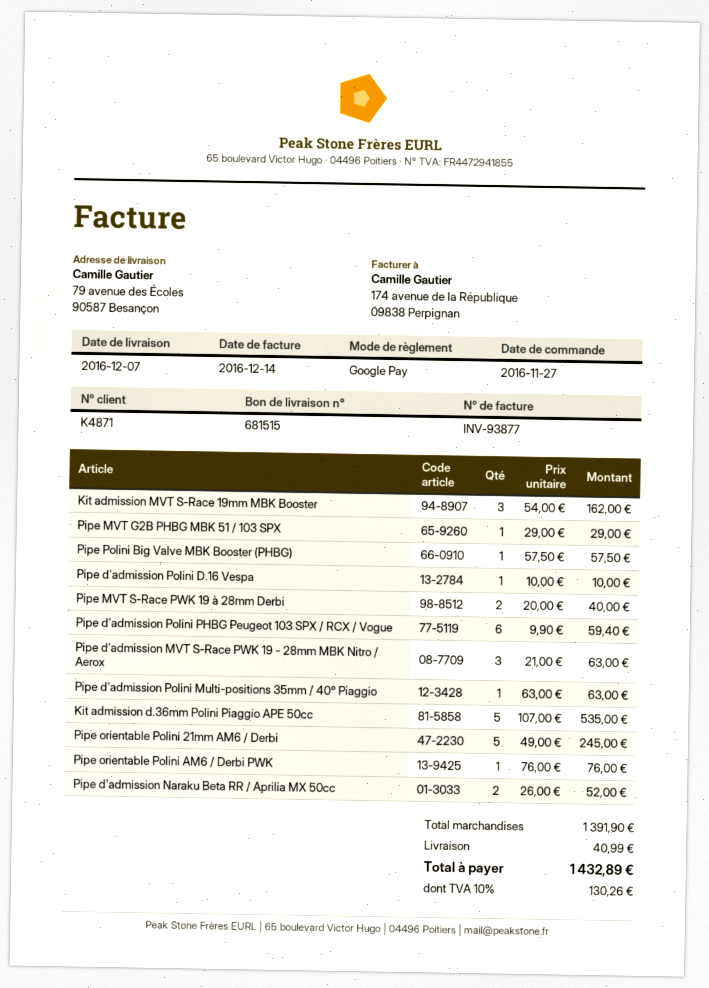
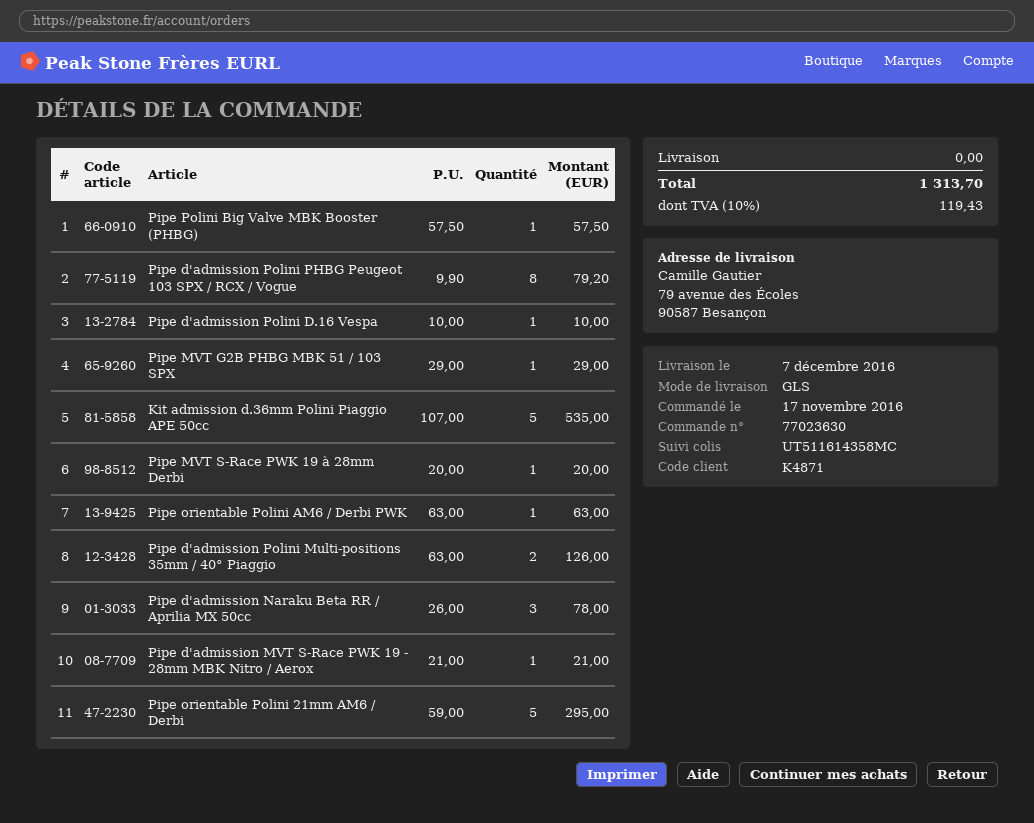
order date: 2016-11-27 -> 2016-11-17
Kit admission MVT S-Race 19mm MBK Booster: 3 x 54.00 = 162.00 -> none
Pipe MVT S-Race PWK 19 à 28mm Derbi: 2 x 20.00 = 40.00 -> 1 x 20.00 = 20.00
Pipe d'admission Polini PHBG Peugeot 103 SPX / RCX / Vogue: 6 x 9.90 = 59.40 -> 8 x 9.90 = 79.20
Pipe d'admission MVT S-Race PWK 19 - 28mm MBK Nitro / Aerox: 3 x 21.00 = 63.00 -> 1 x 21.00 = 21.00
Pipe d'admission Polini Multi-positions 35mm / 40° Piaggio: 1 x 63.00 = 63.00 -> 2 x 63.00 = 126.00
Pipe orientable Polini 21mm AM6 / Derbi: 5 x 49.00 = 245.00 -> 5 x 59.00 = 295.00
Pipe orientable Polini AM6 / Derbi PWK: 1 x 76.00 = 76.00 -> 1 x 63.00 = 63.00
Pipe d'admission Naraku Beta RR / Aprilia MX 50cc: 2 x 26.00 = 52.00 -> 3 x 26.00 = 78.00
shipping: 40.99 -> 0.00
tax: 10% = 130.26 -> 10% = 119.43
total: 1432.89 -> 1313.70

